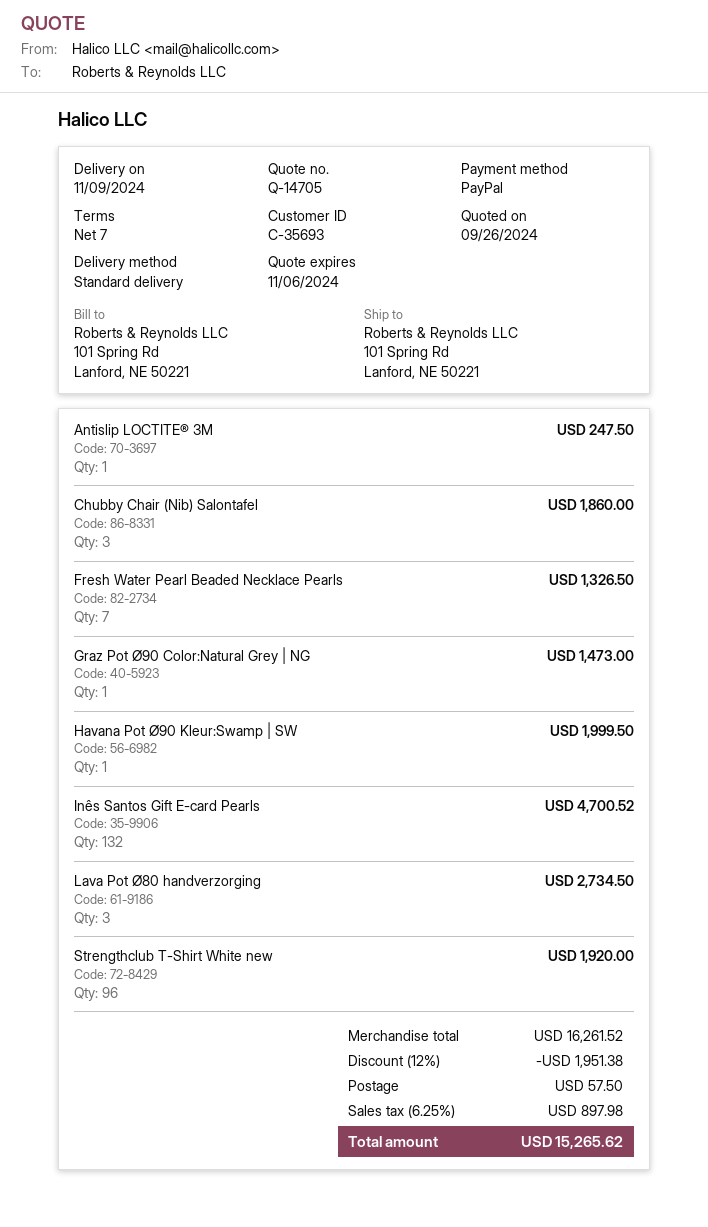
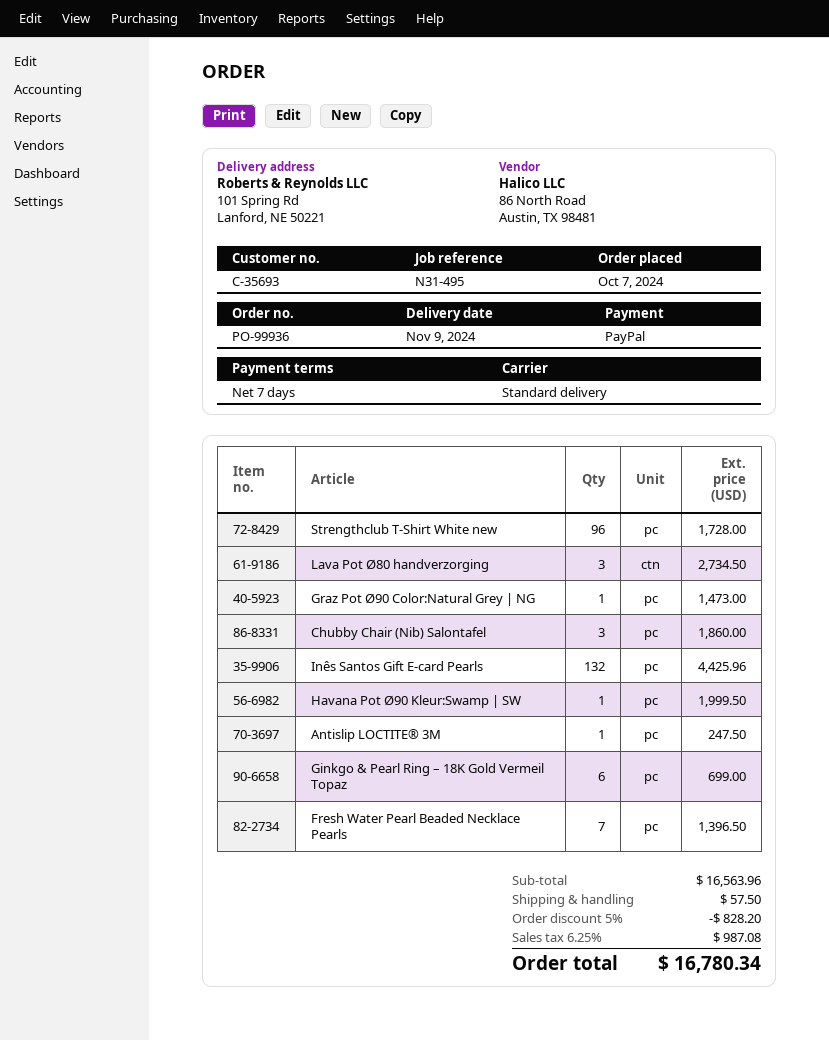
Fresh Water Pearl Beaded Necklace Pearls: 7 for 1326.50 -> 7 for 1396.50
Inês Santos Gift E-card Pearls: 132 for 4700.52 -> 132 for 4425.96
Strengthclub T-Shirt White new: 96 for 1920.00 -> 96 for 1728.00
Ginkgo & Pearl Ring – 18K Gold Vermeil Topaz: none -> 6 for 699.00
subtotal: 16261.52 -> 16563.96
discount: 12% = 1951.38 -> 5% = 828.20
tax: 6.25% = 897.98 -> 6.25% = 987.08
total: 15265.62 -> 16780.34

